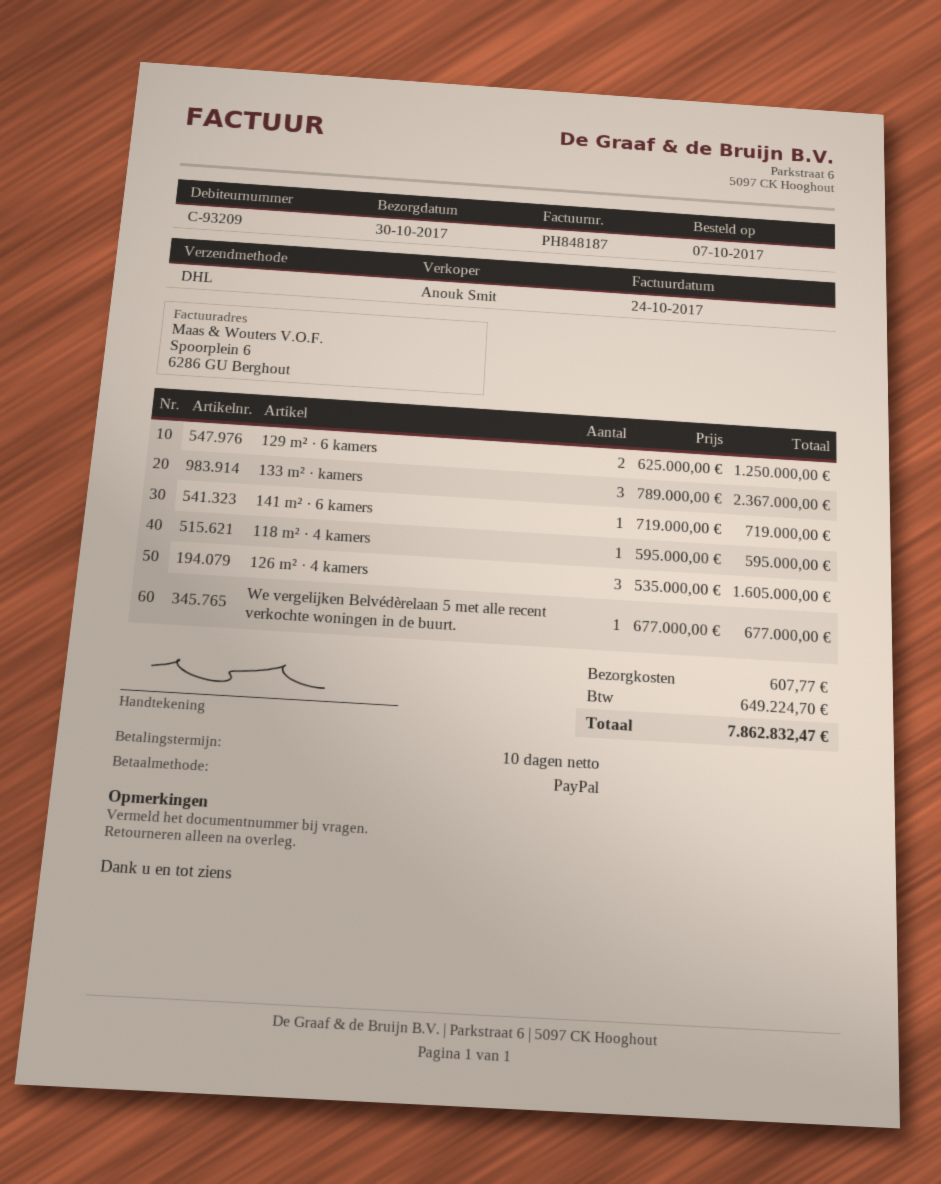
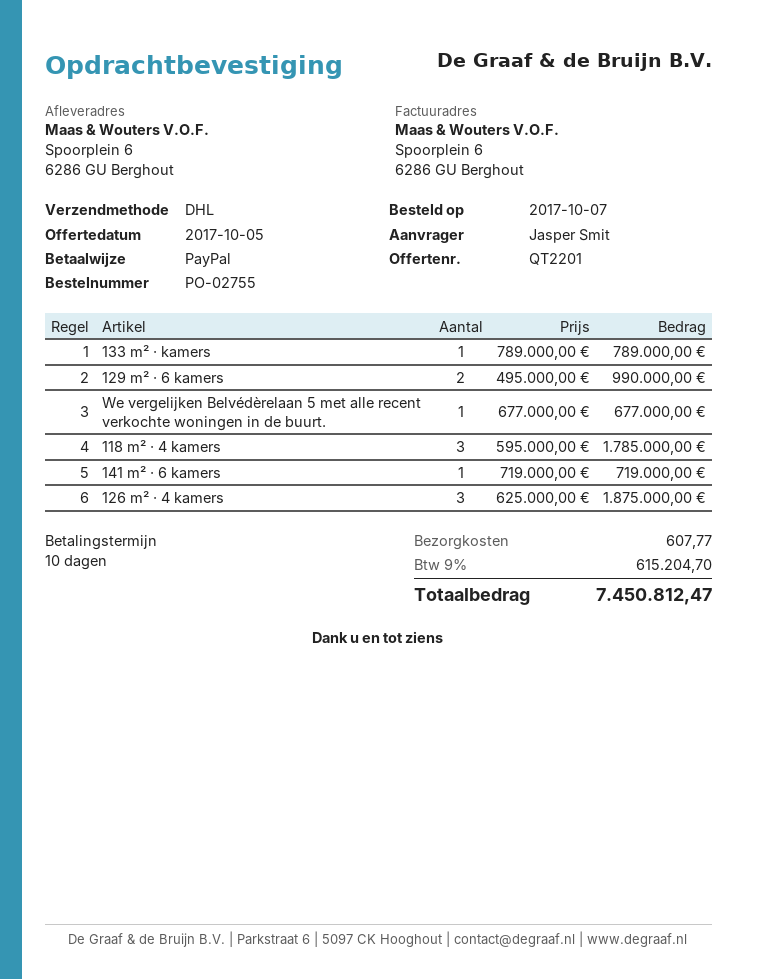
129 m² · 6 kamers: 2 x 625000.00 = 1250000.00 -> 2 x 495000.00 = 990000.00
133 m² · kamers: 3 x 789000.00 = 2367000.00 -> 1 x 789000.00 = 789000.00
118 m² · 4 kamers: 1 x 595000.00 = 595000.00 -> 3 x 595000.00 = 1785000.00
126 m² · 4 kamers: 3 x 535000.00 = 1605000.00 -> 3 x 625000.00 = 1875000.00
tax: 649224.70 -> 615204.70
total: 7862832.47 -> 7450812.47

